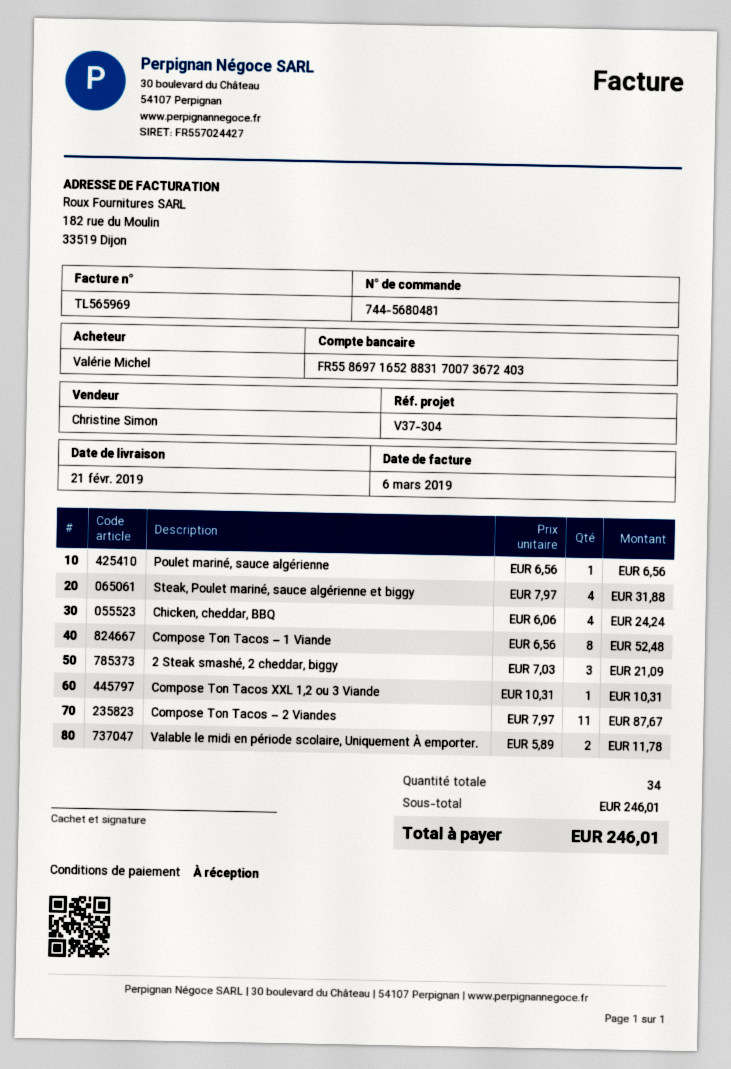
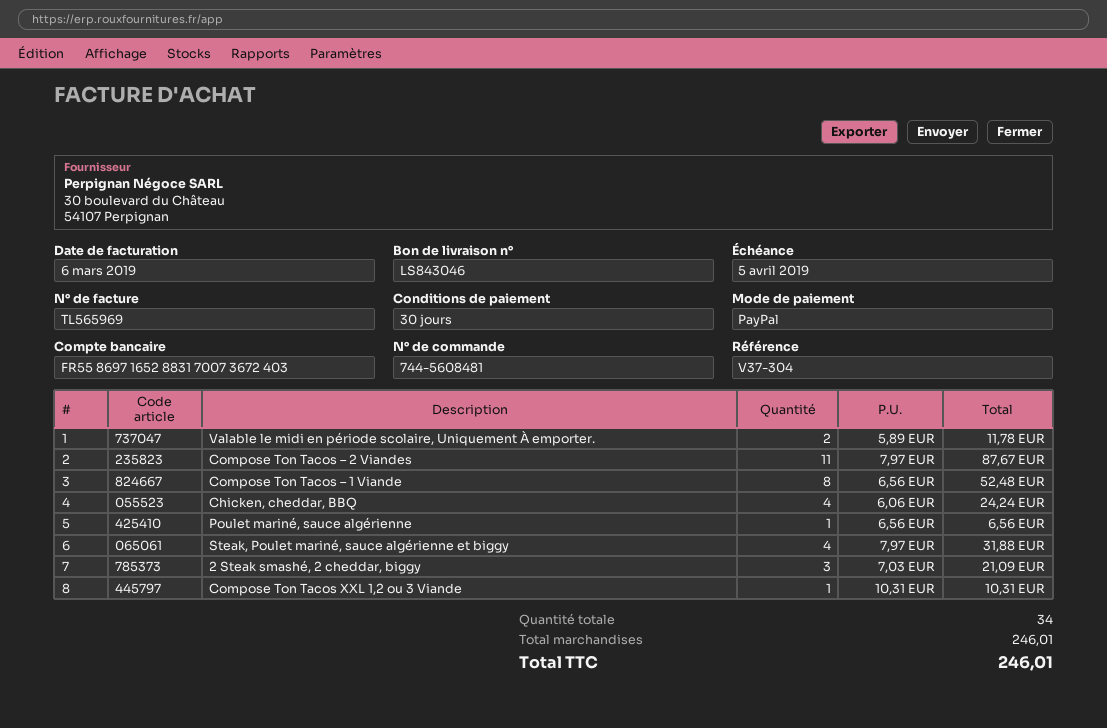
order number: 744-5680481 -> 744-5608481
payment terms: on receipt -> 30 days

